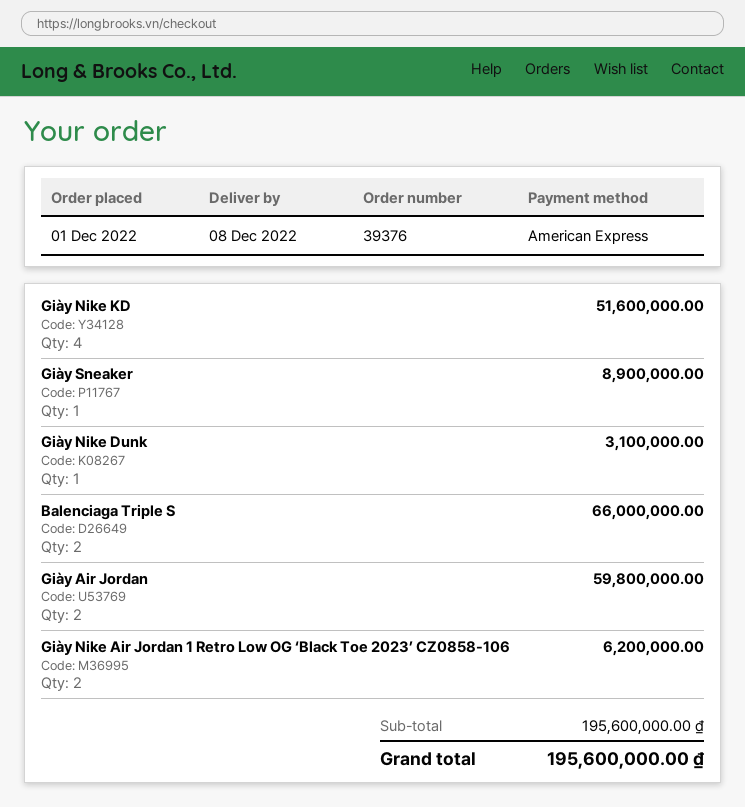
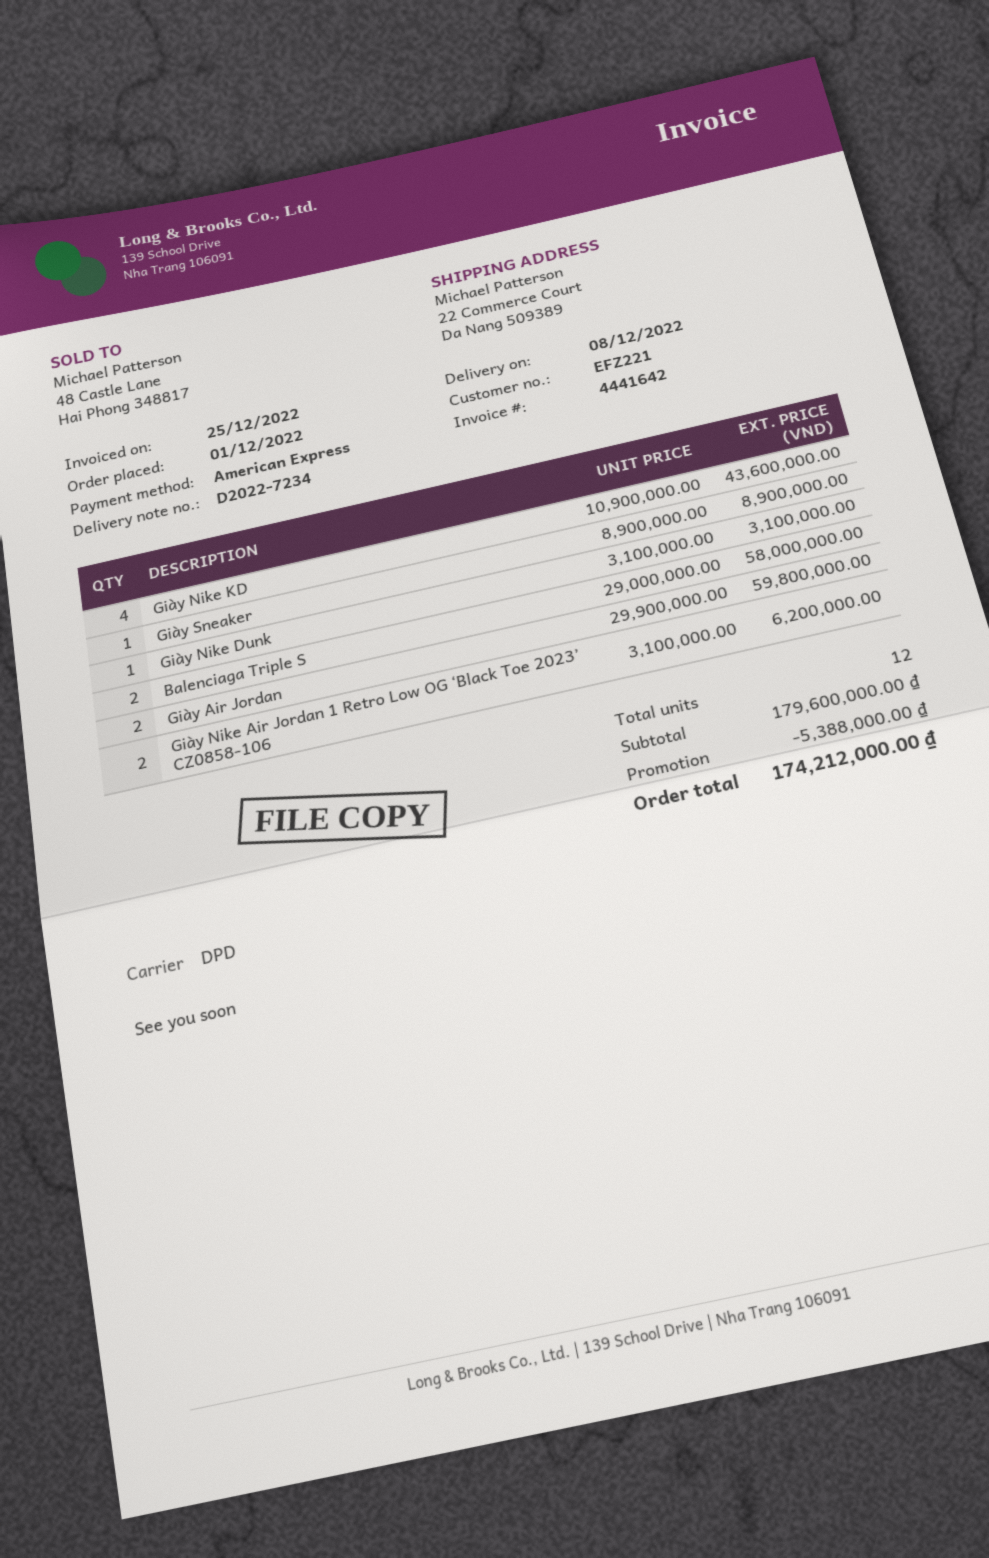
Giày Nike KD: 4 for 51600000.00 -> 4 for 43600000.00
Balenciaga Triple S: 2 for 66000000.00 -> 2 for 58000000.00
subtotal: 195600000.00 -> 179600000.00
discount: none -> 5388000.00
total: 195600000.00 -> 174212000.00

